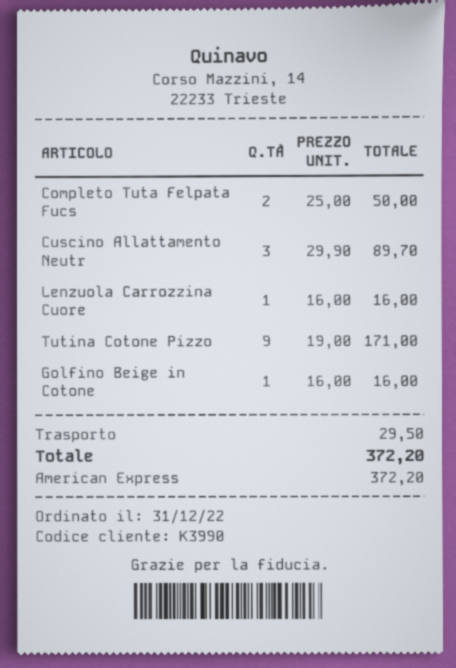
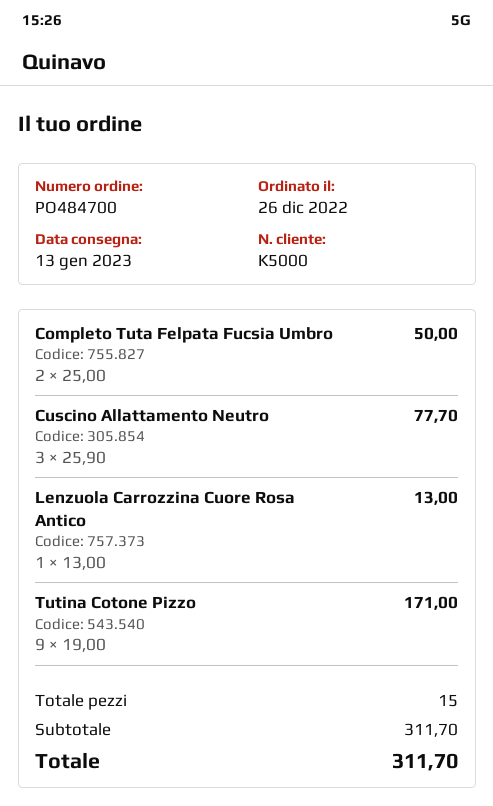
order date: 2022-12-31 -> 2022-12-26
customer number: K3990 -> K5000
Cuscino Allattamento Neutr: 3 x 29.90 = 89.70 -> 3 x 25.90 = 77.70
Lenzuola Carrozzina Cuore: 1 x 16.00 = 16.00 -> 1 x 13.00 = 13.00
Golfino Beige in Cotone: 1 x 16.00 = 16.00 -> none
shipping: 29.50 -> none
total: 372.20 -> 311.70

